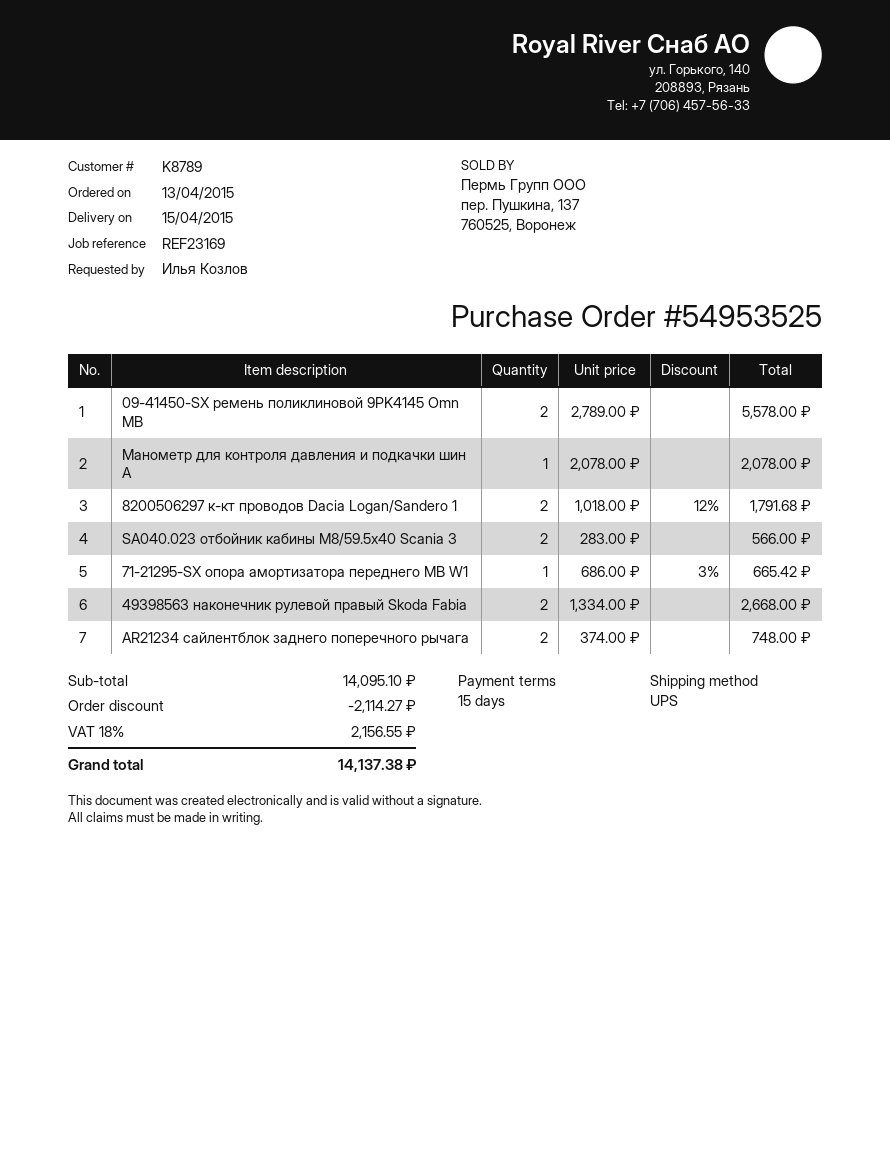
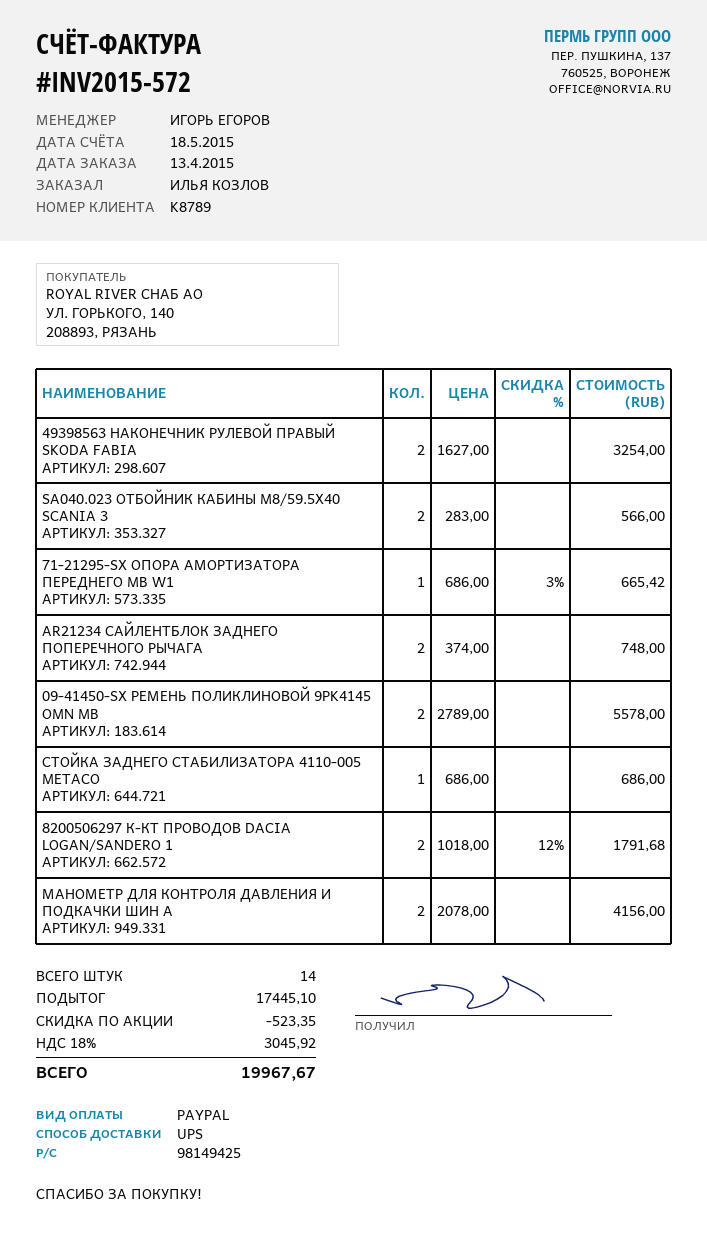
Манометр для контроля давления и подкачки шин A: 1 x 2078.00 = 2078.00 -> 2 x 2078.00 = 4156.00
49398563 наконечник рулевой правый Skoda Fabia: 2 x 1334.00 = 2668.00 -> 2 x 1627.00 = 3254.00
СТОЙКА ЗАДНЕГО СТАБИЛИЗАТОРА 4110-005 METACO: none -> 1 x 686.00 = 686.00
subtotal: 14095.10 -> 17445.10
discount: 2114.27 -> 523.35
tax: 18% = 2156.55 -> 18% = 3045.92
total: 14137.38 -> 19967.67

